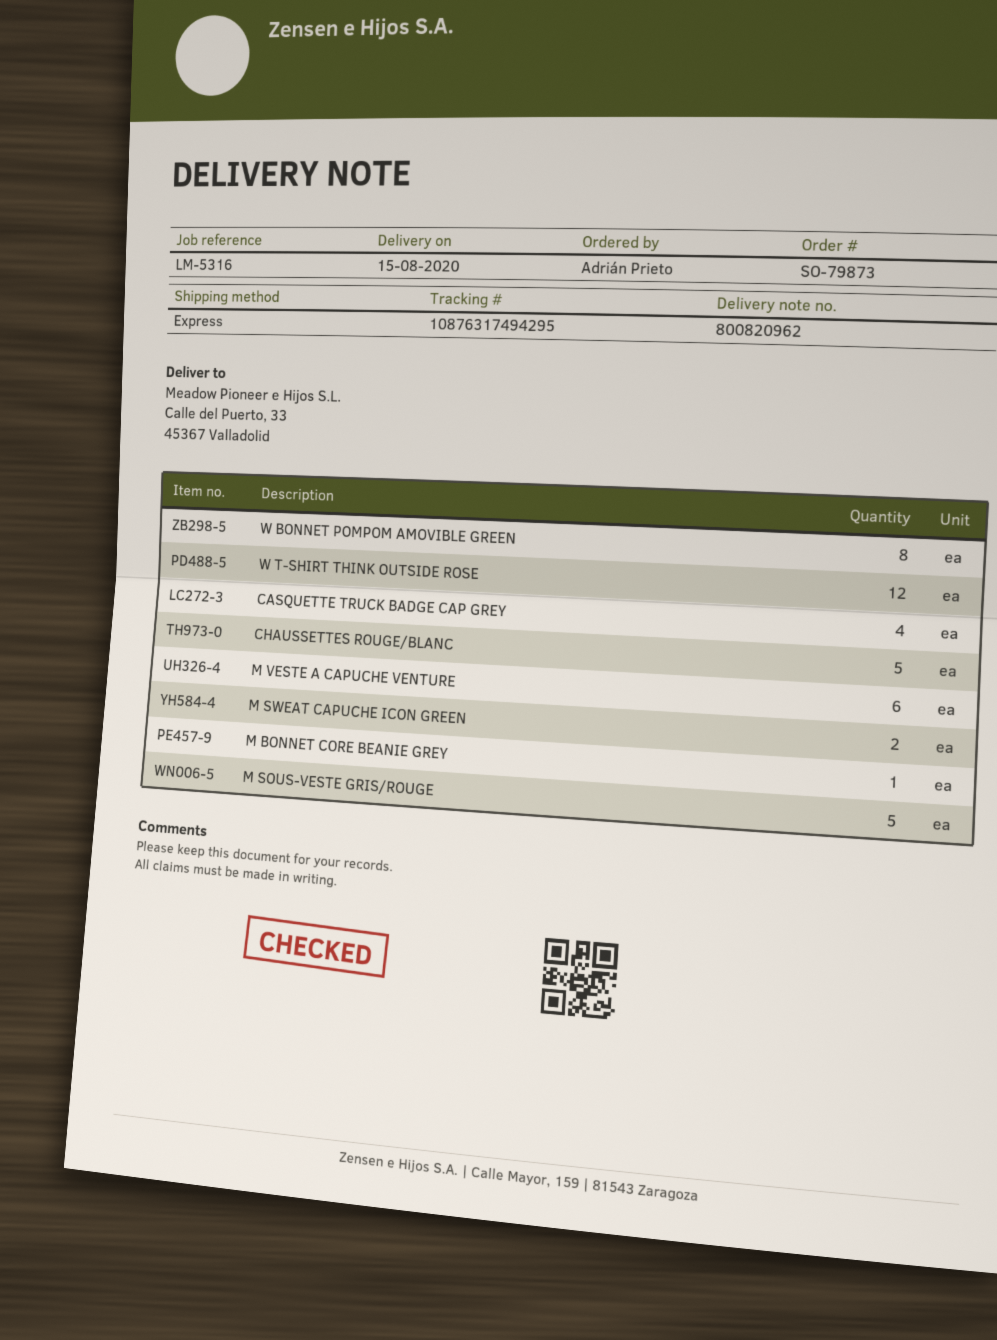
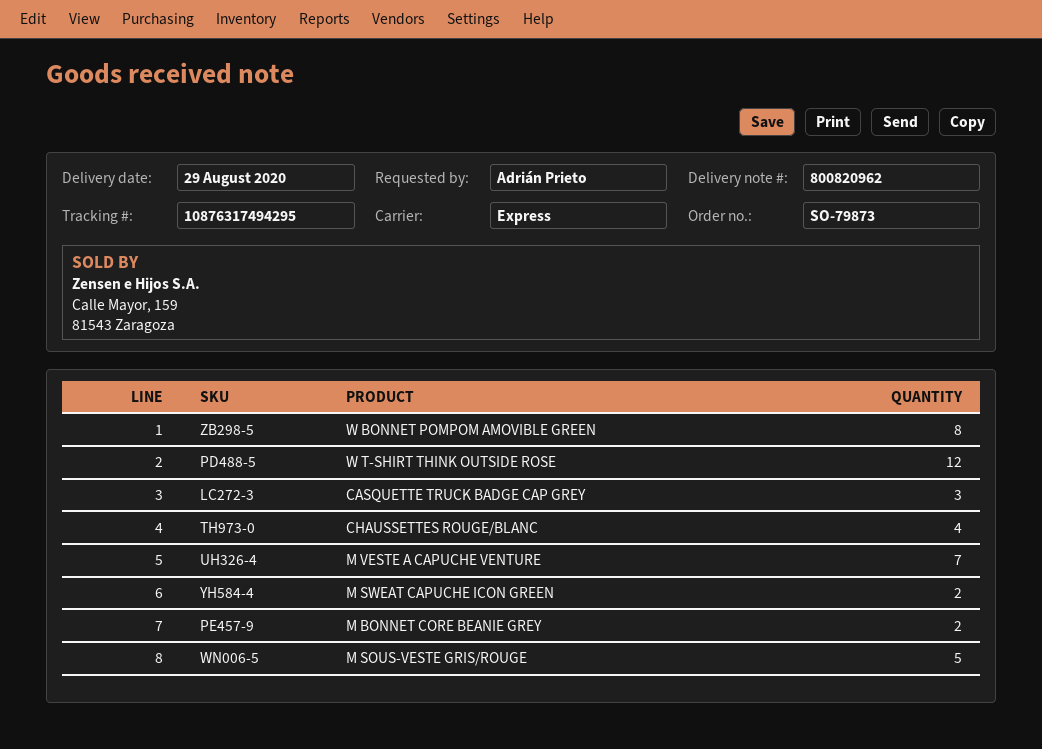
delivery date: 2020-08-15 -> 2020-08-29
CASQUETTE TRUCK BADGE CAP GREY: 4 -> 3
CHAUSSETTES ROUGE/BLANC: 5 -> 4
M VESTE A CAPUCHE VENTURE: 6 -> 7
M BONNET CORE BEANIE GREY: 1 -> 2

